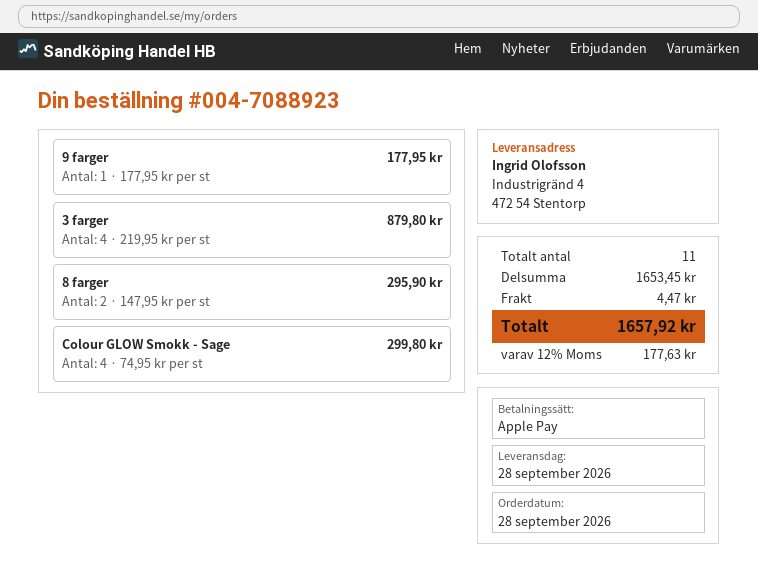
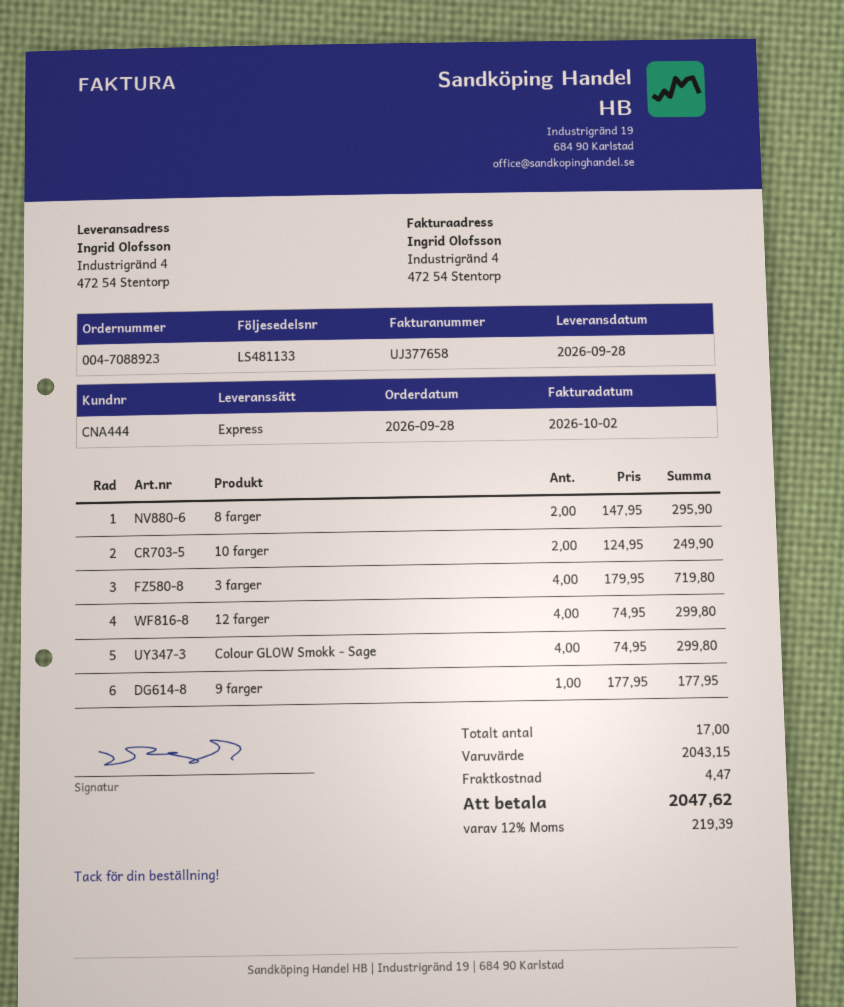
3 farger: 4 x 219.95 = 879.80 -> 4 x 179.95 = 719.80
10 farger: none -> 2 x 124.95 = 249.90
12 farger: none -> 4 x 74.95 = 299.80
total quantity: 11 -> 17
subtotal: 1653.45 -> 2043.15
tax: 12% = 177.63 -> 12% = 219.39
total: 1657.92 -> 2047.62

